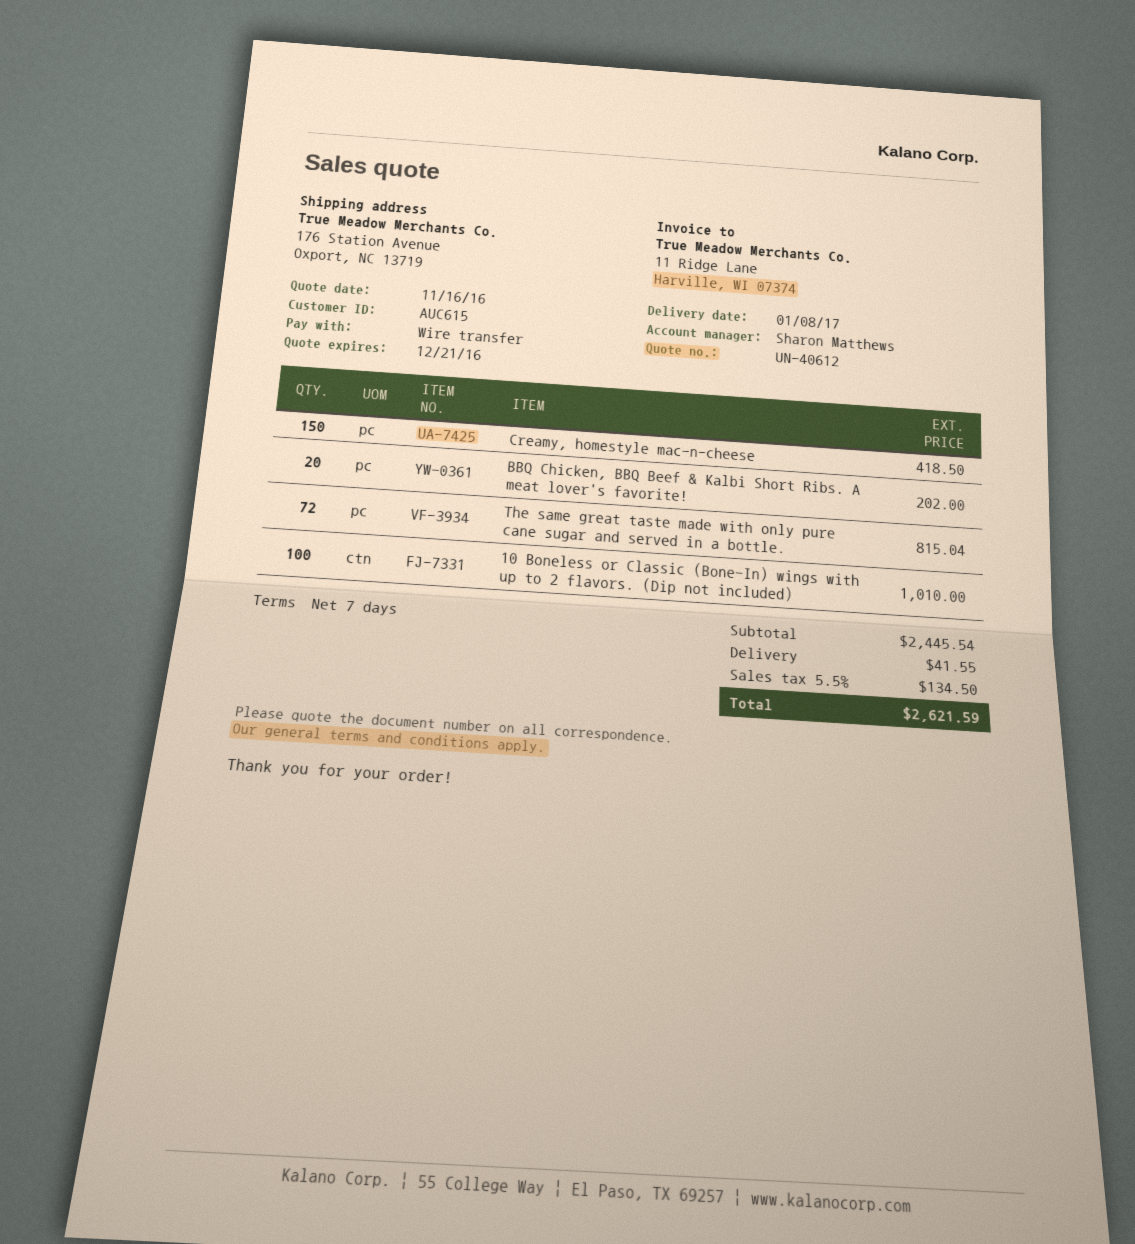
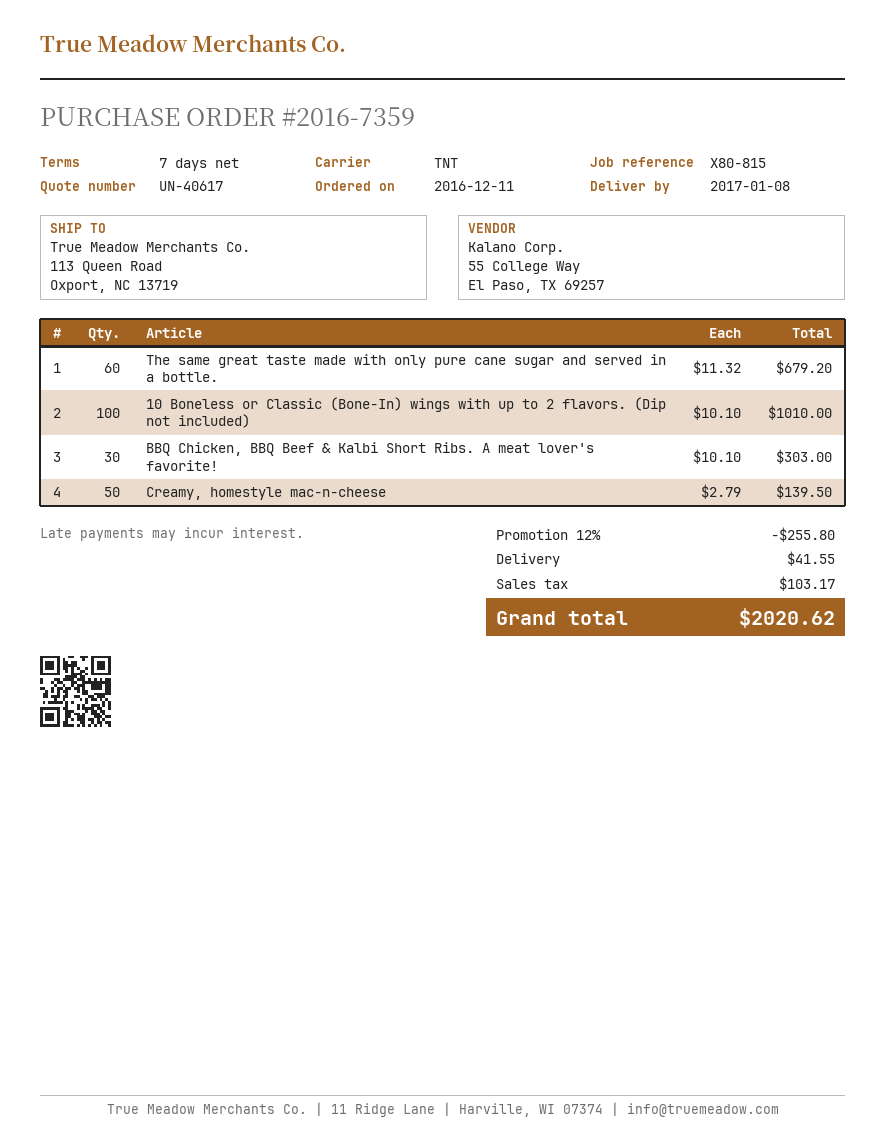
quote number: UN-40612 -> UN-40617
ship to: 176 Station Avenue, Oxport, NC 13719 -> 113 Queen Road, Oxport, NC 13719
Creamy, homestyle mac-n-cheese: 150 for 418.50 -> 50 for 139.50
BBQ Chicken, BBQ Beef & Kalbi Short Ribs. A meat lover's favorite!: 20 for 202.00 -> 30 for 303.00
The same great taste made with only pure cane sugar and served in a bottle.: 72 for 815.04 -> 60 for 679.20
discount: none -> 12% = 255.80
tax: 134.50 -> 103.17
total: 2621.59 -> 2020.62

